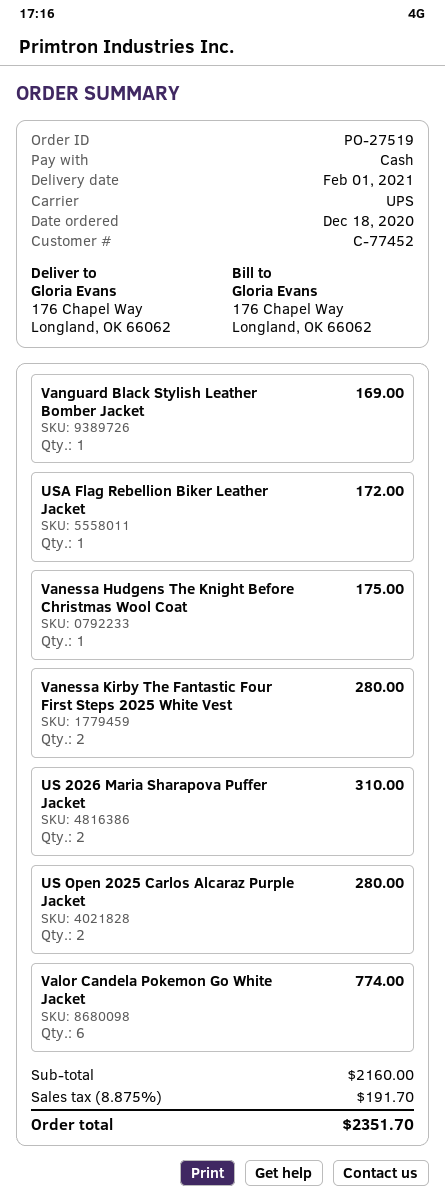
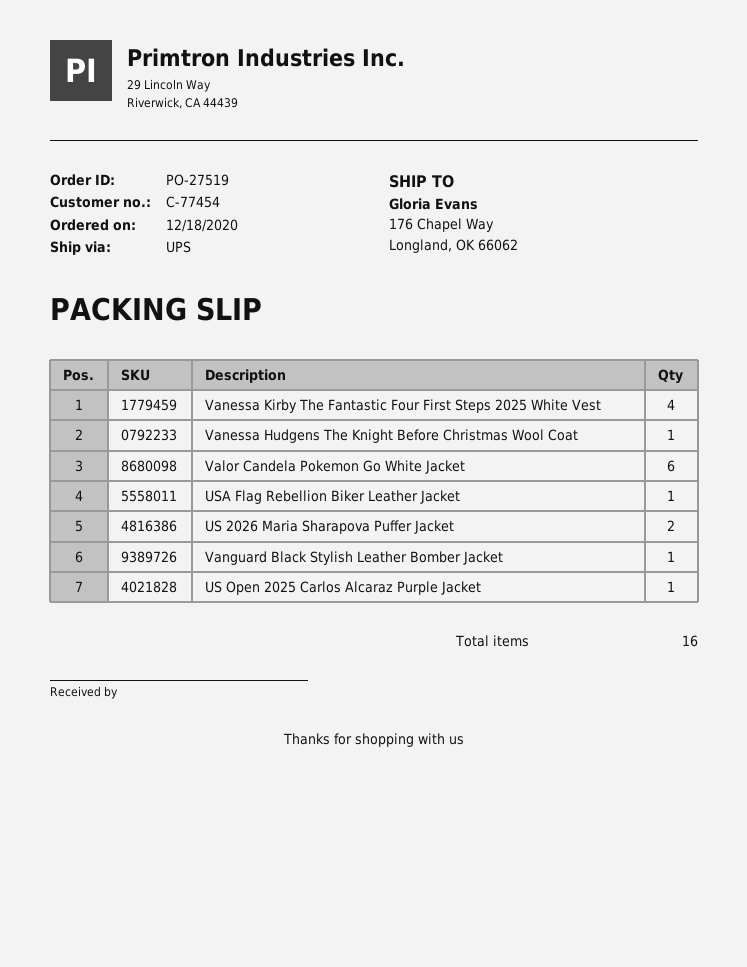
customer number: C-77452 -> C-77454
Vanessa Kirby The Fantastic Four First Steps 2025 White Vest: 2 -> 4
US Open 2025 Carlos Alcaraz Purple Jacket: 2 -> 1

